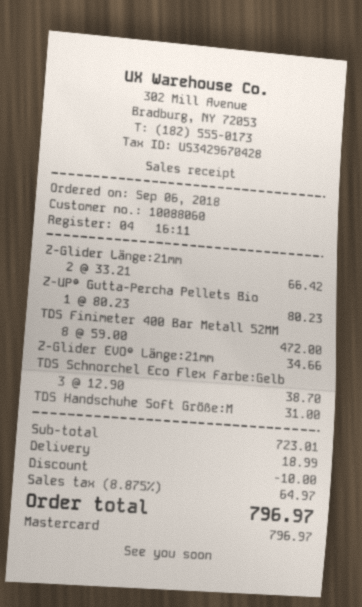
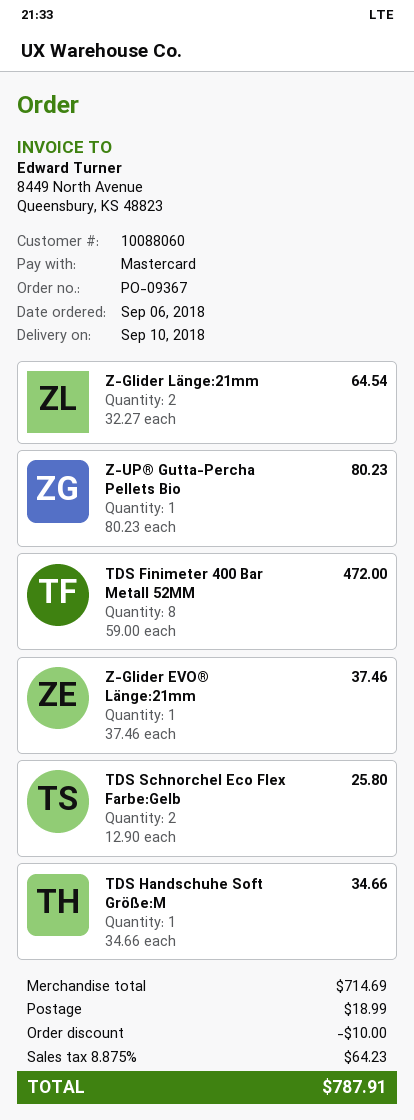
Z-Glider Länge:21mm: 2 x 33.21 = 66.42 -> 2 x 32.27 = 64.54
Z-Glider EVO® Länge:21mm: 1 x 34.66 = 34.66 -> 1 x 37.46 = 37.46
TDS Schnorchel Eco Flex Farbe:Gelb: 3 x 12.90 = 38.70 -> 2 x 12.90 = 25.80
TDS Handschuhe Soft Größe:M: 1 x 31.00 = 31.00 -> 1 x 34.66 = 34.66
subtotal: 723.01 -> 714.69
tax: 8.875% = 64.97 -> 8.875% = 64.23
total: 796.97 -> 787.91

